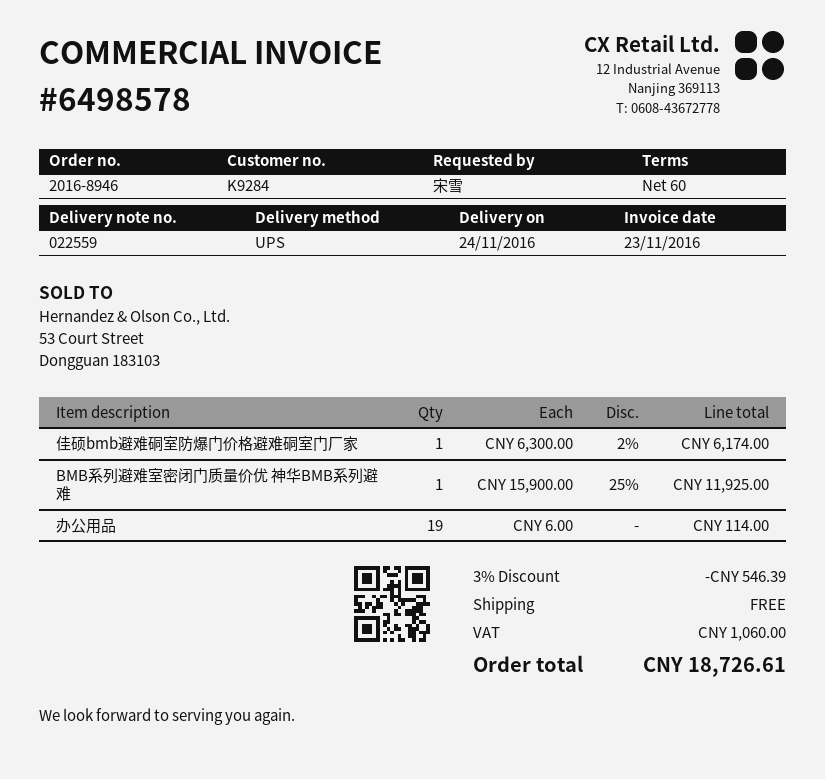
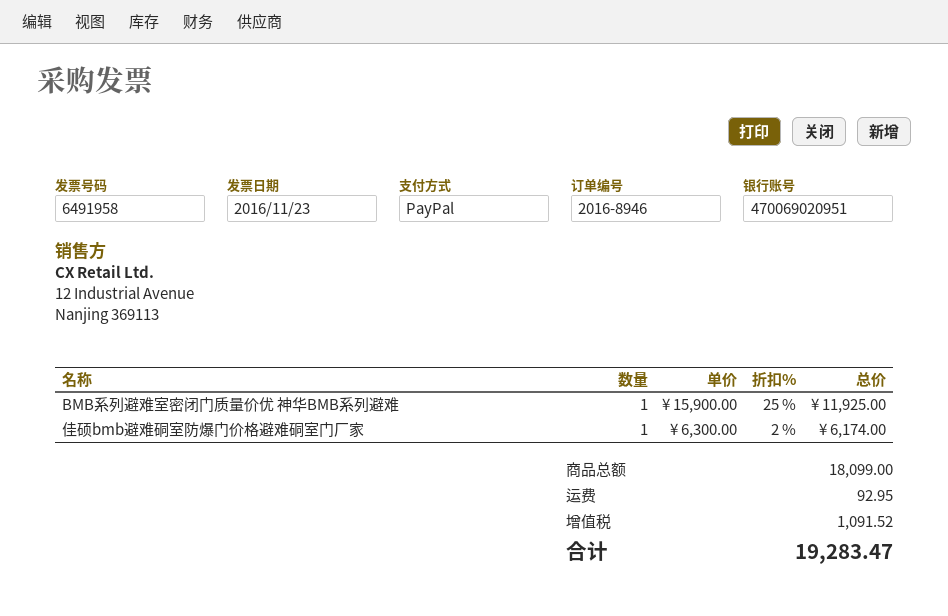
invoice number: 6498578 -> 6491958
办公用品: 19 x 6.00 = 114.00 -> none
discount: 3% = 546.39 -> none
shipping: 0.00 -> 92.95
tax: 1060.00 -> 1091.52
total: 18726.61 -> 19283.47

